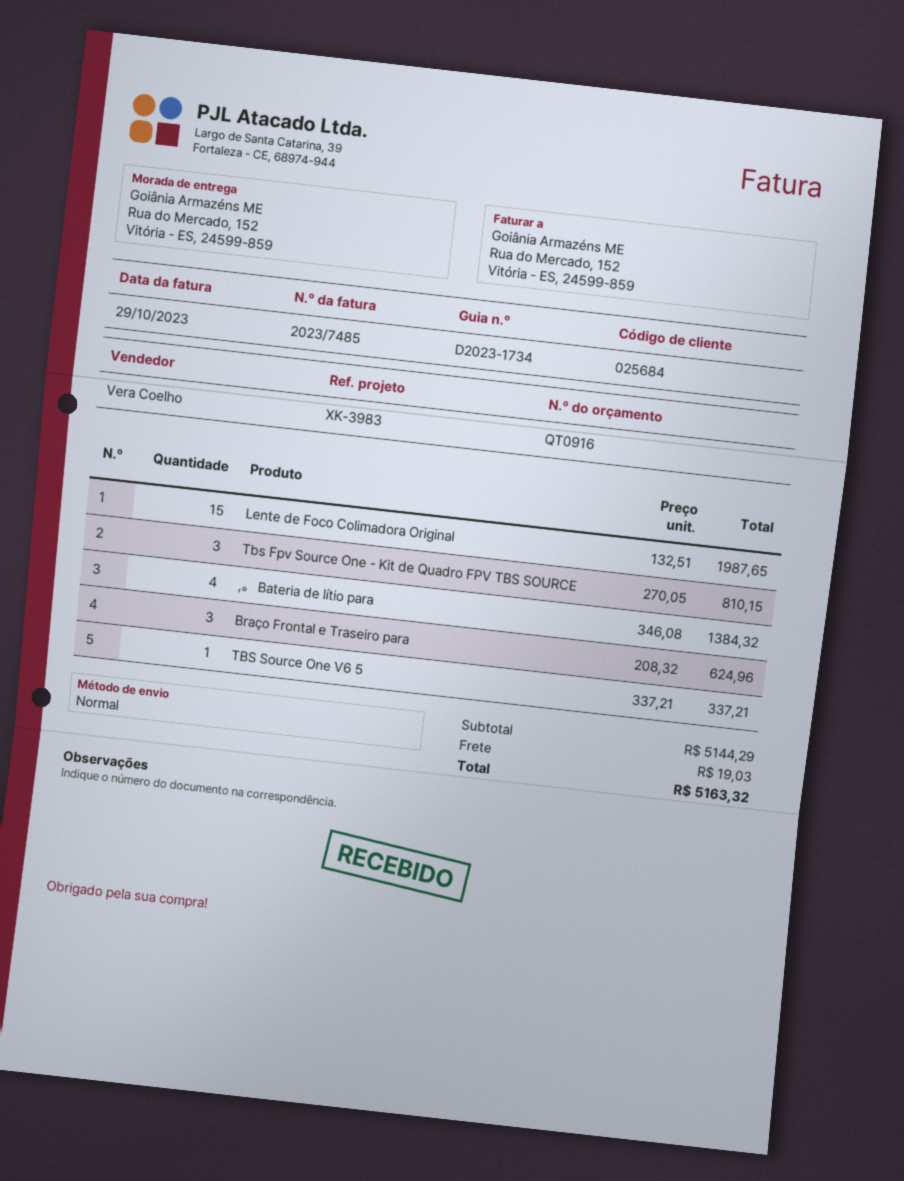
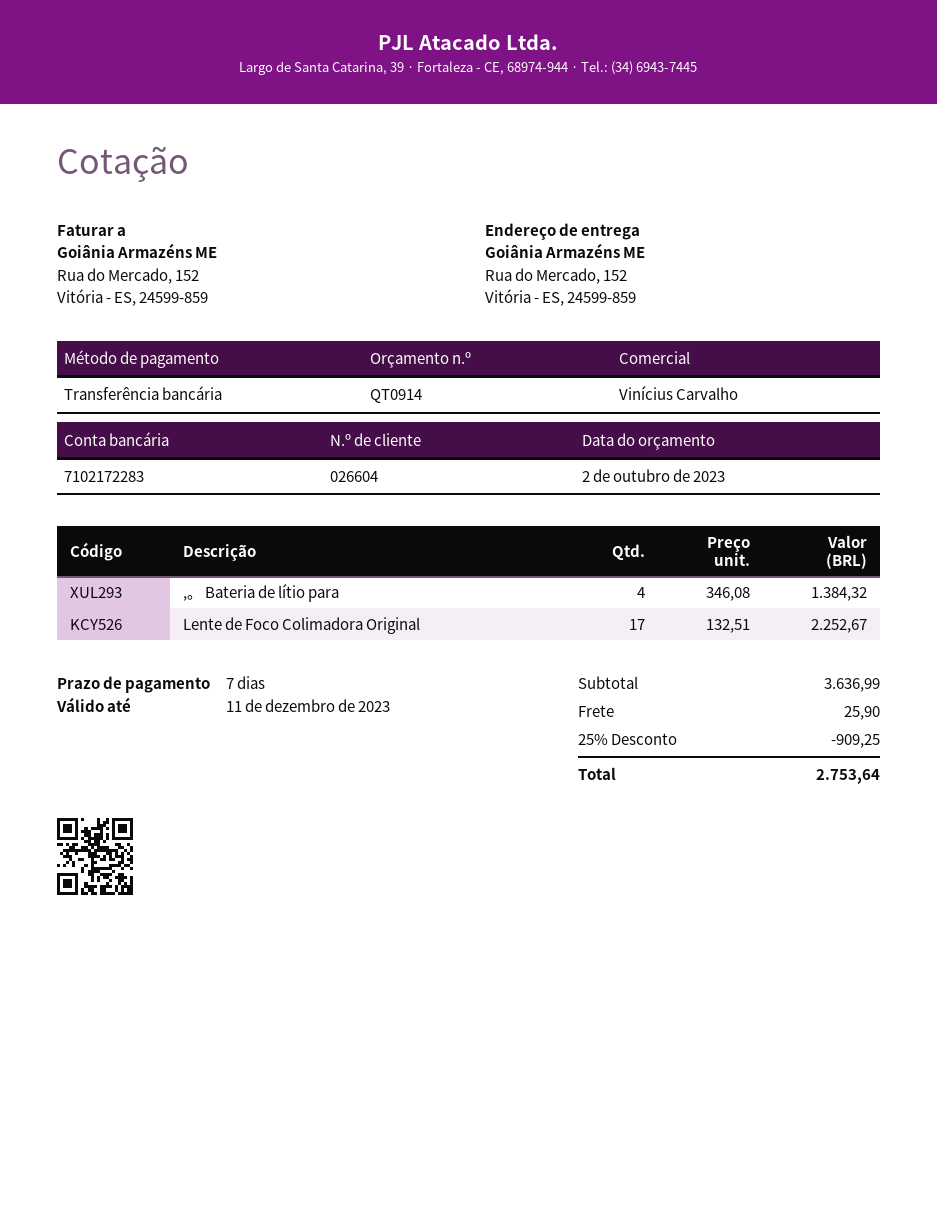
quote number: QT0916 -> QT0914
customer number: 025684 -> 026604
sales rep: Vera Coelho -> Vinícius Carvalho
Lente de Foco Colimadora Original: 15 x 132.51 = 1987.65 -> 17 x 132.51 = 2252.67
Tbs Fpv Source One - Kit de Quadro FPV TBS SOURCE: 3 x 270.05 = 810.15 -> none
Braço Frontal e Traseiro para: 3 x 208.32 = 624.96 -> none
TBS Source One V6 5: 1 x 337.21 = 337.21 -> none
subtotal: 5144.29 -> 3636.99
discount: none -> 25% = 909.25
shipping: 19.03 -> 25.90
total: 5163.32 -> 2753.64

